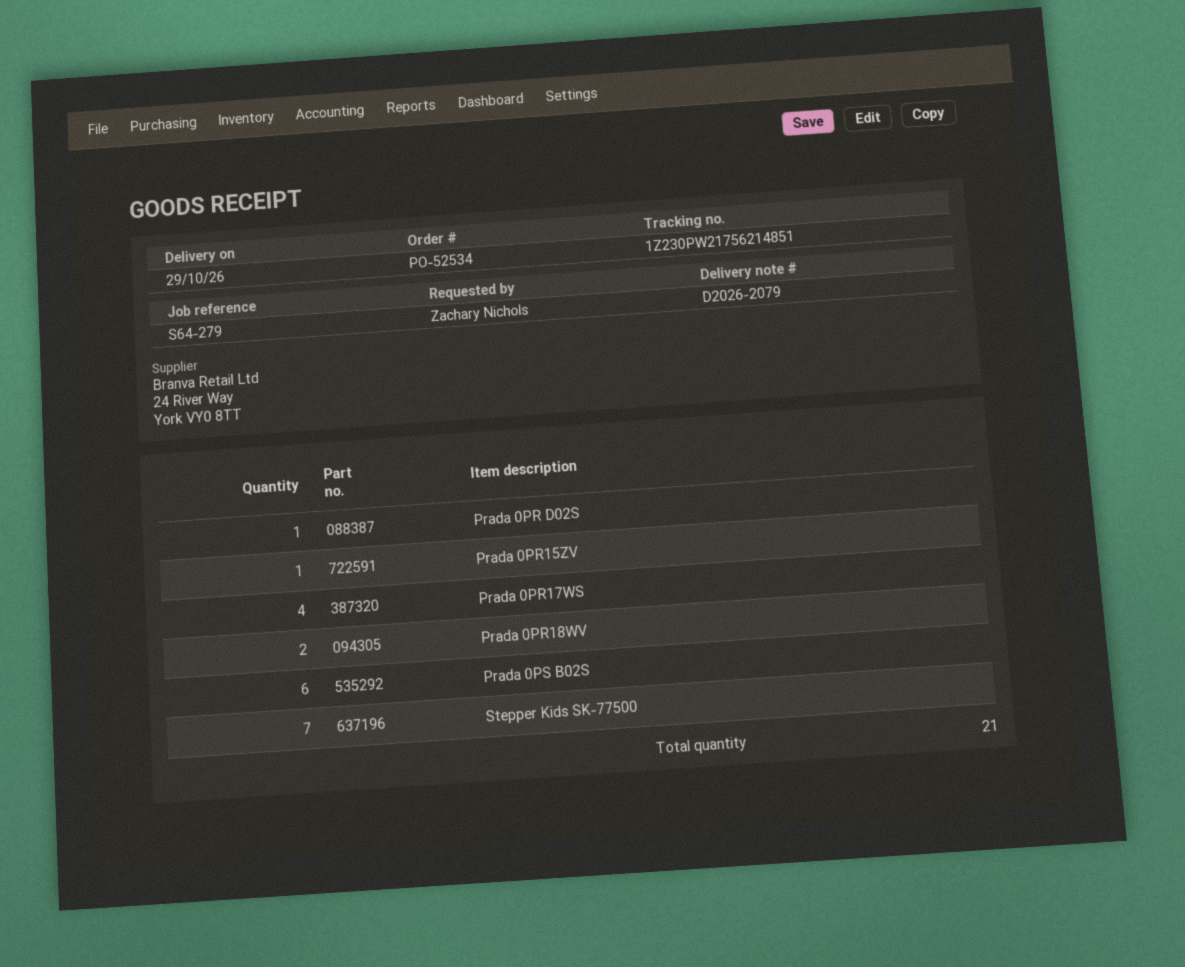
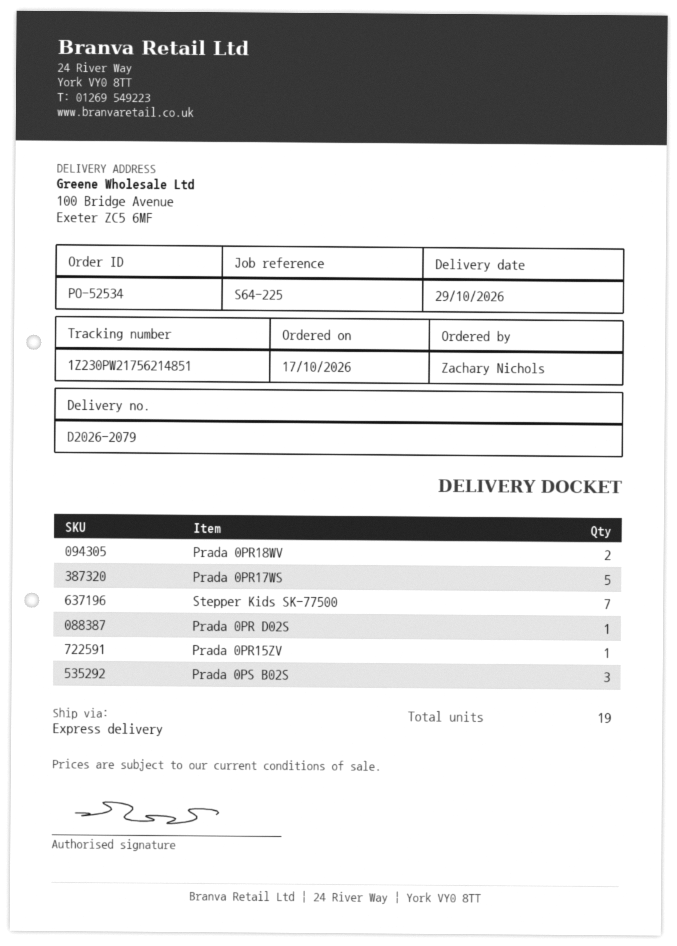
reference: S64-279 -> S64-225
Prada 0PR17WS: 4 -> 5
Prada 0PS B02S: 6 -> 3
total quantity: 21 -> 19

